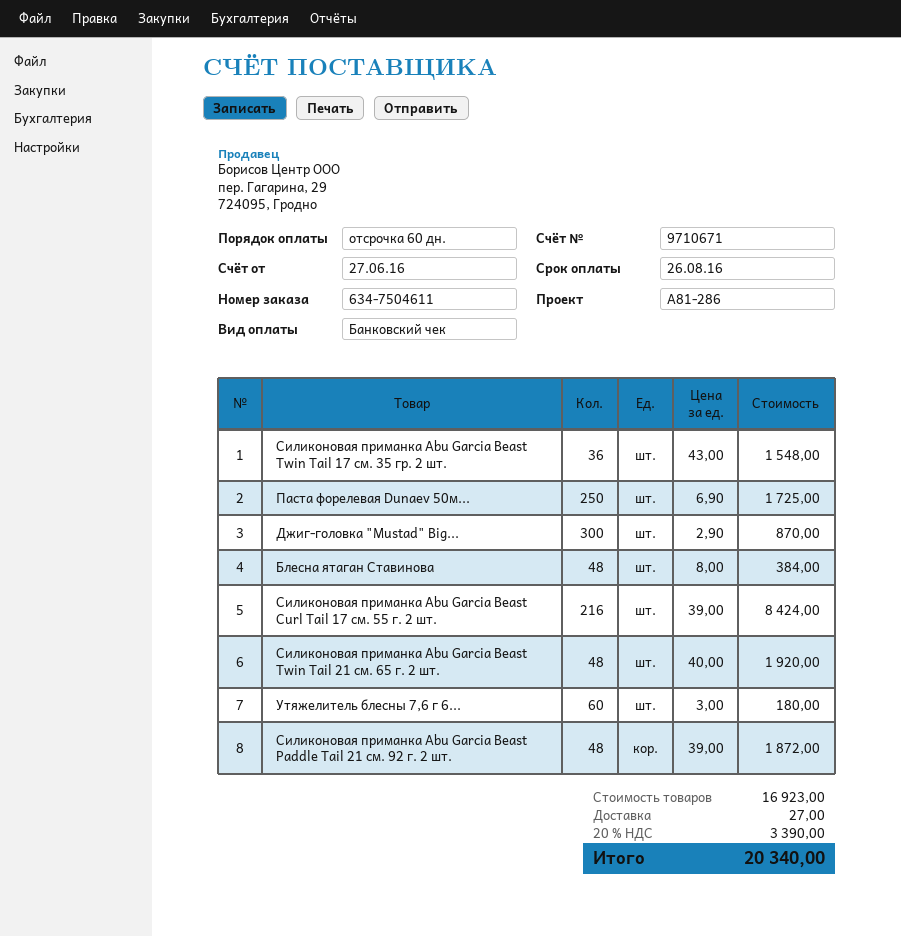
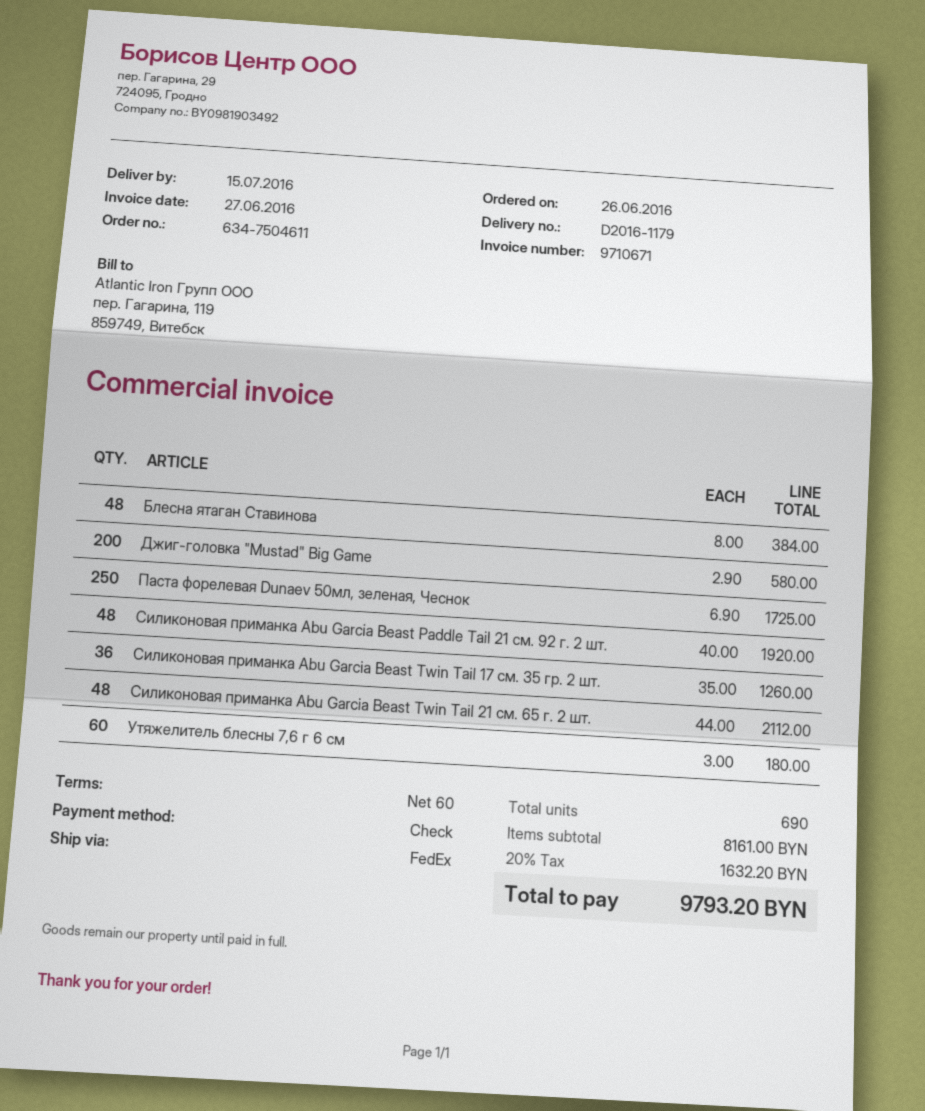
Силиконовая приманка Abu Garcia Beast Twin Tail 17 см. 35 гр. 2 шт.: 36 x 43.00 = 1548.00 -> 36 x 35.00 = 1260.00
Джиг-головка "Mustad" Big...: 300 x 2.90 = 870.00 -> 200 x 2.90 = 580.00
Силиконовая приманка Abu Garcia Beast Curl Tail 17 см. 55 г. 2 шт.: 216 x 39.00 = 8424.00 -> none
Силиконовая приманка Abu Garcia Beast Twin Tail 21 см. 65 г. 2 шт.: 48 x 40.00 = 1920.00 -> 48 x 44.00 = 2112.00
Силиконовая приманка Abu Garcia Beast Paddle Tail 21 см. 92 г. 2 шт.: 48 x 39.00 = 1872.00 -> 48 x 40.00 = 1920.00
subtotal: 16923.00 -> 8161.00
shipping: 27.00 -> none
tax: 20% = 3390.00 -> 20% = 1632.20
total: 20340.00 -> 9793.20

